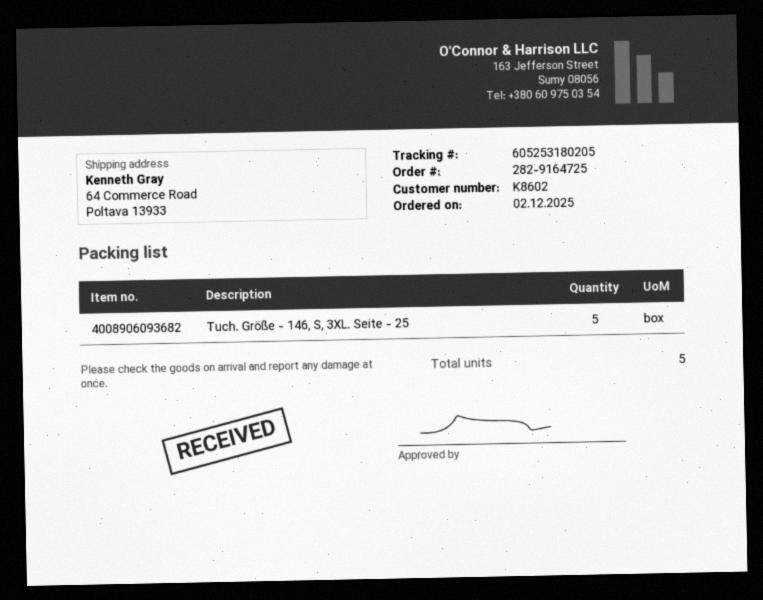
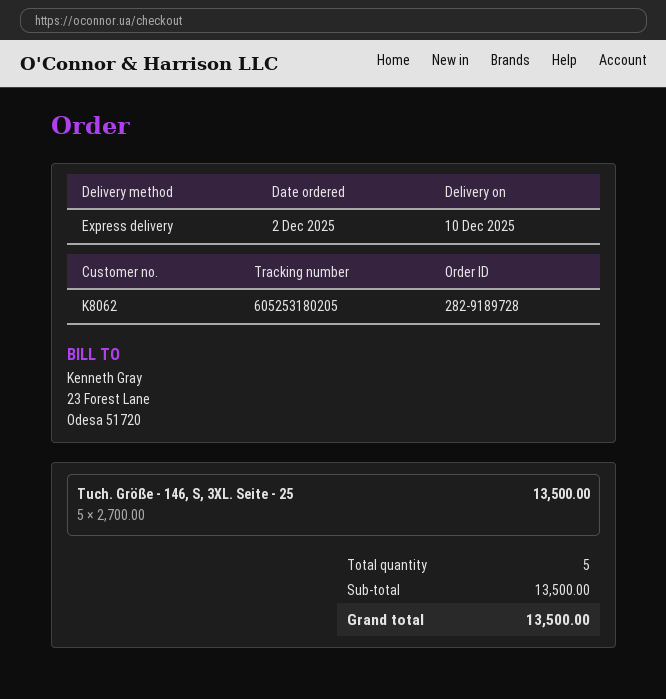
order number: 282-9164725 -> 282-9189728
customer number: K8602 -> K8062

